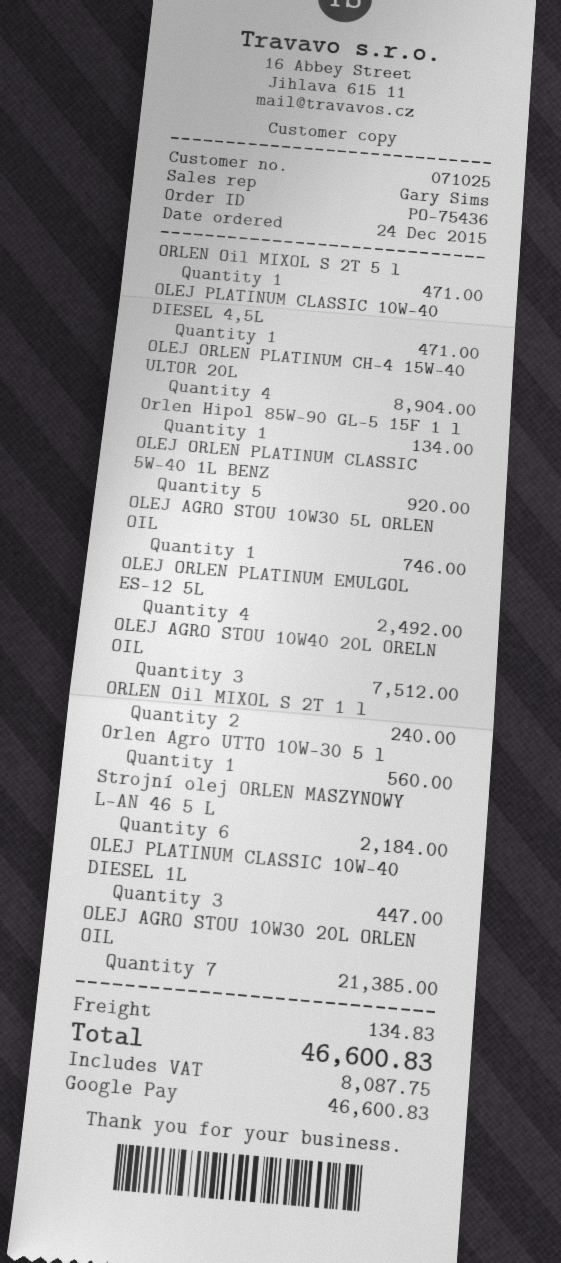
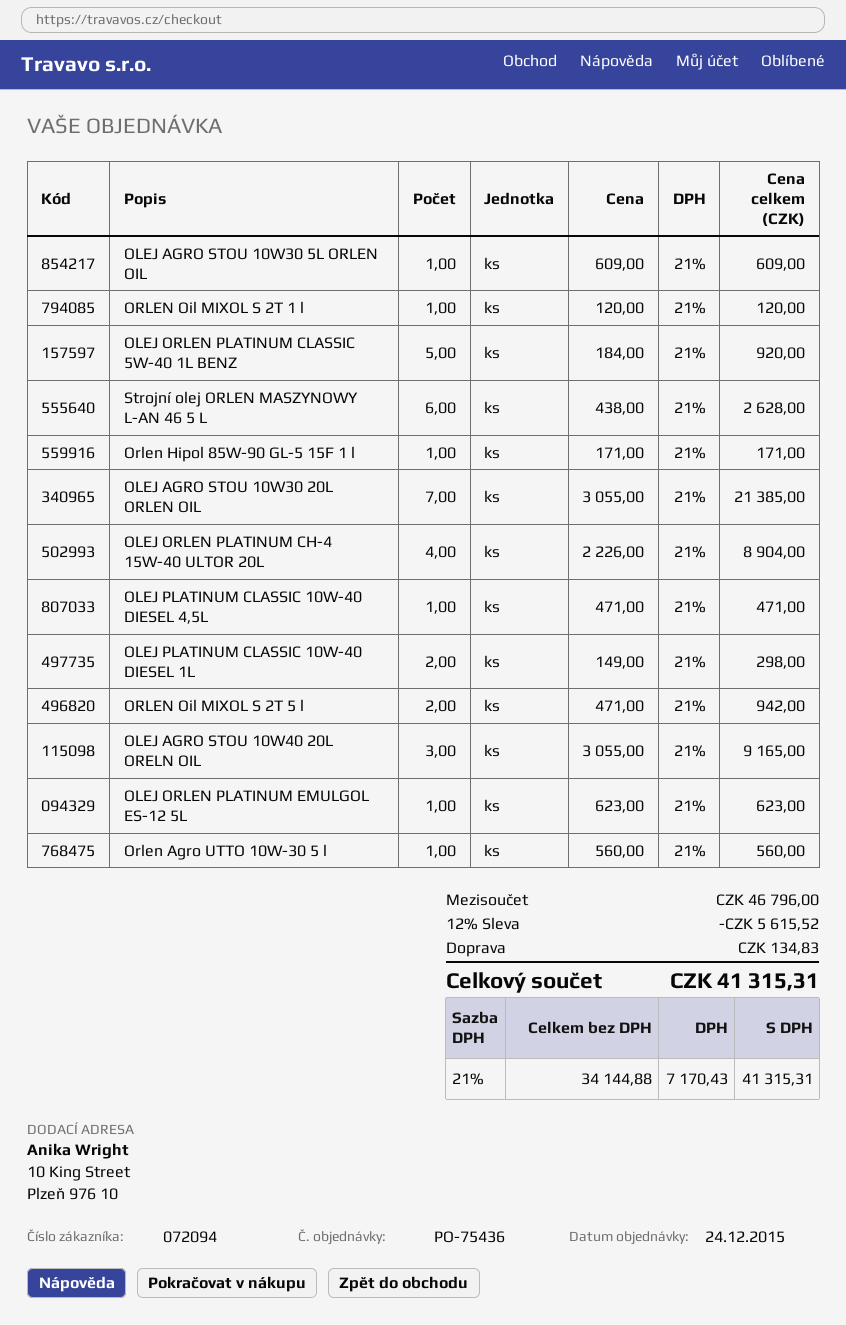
customer number: 071025 -> 072094
ORLEN Oil MIXOL S 2T 5 l: 1 for 471.00 -> 2 for 942.00
Orlen Hipol 85W-90 GL-5 15F 1 l: 1 for 134.00 -> 1 for 171.00
OLEJ AGRO STOU 10W30 5L ORLEN OIL: 1 for 746.00 -> 1 for 609.00
OLEJ ORLEN PLATINUM EMULGOL ES-12 5L: 4 for 2492.00 -> 1 for 623.00
OLEJ AGRO STOU 10W40 20L ORELN OIL: 3 for 7512.00 -> 3 for 9165.00
ORLEN Oil MIXOL S 2T 1 l: 2 for 240.00 -> 1 for 120.00
Strojní olej ORLEN MASZYNOWY L-AN 46 5 L: 6 for 2184.00 -> 6 for 2628.00
OLEJ PLATINUM CLASSIC 10W-40 DIESEL 1L: 3 for 447.00 -> 2 for 298.00
discount: none -> 12% = 5615.52
tax: 8087.75 -> 7170.43
total: 46600.83 -> 41315.31

